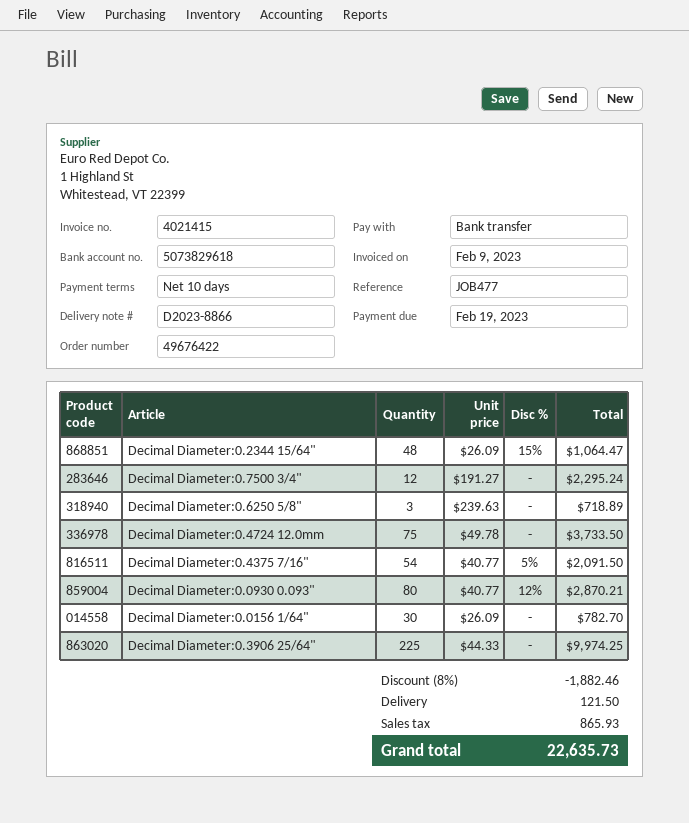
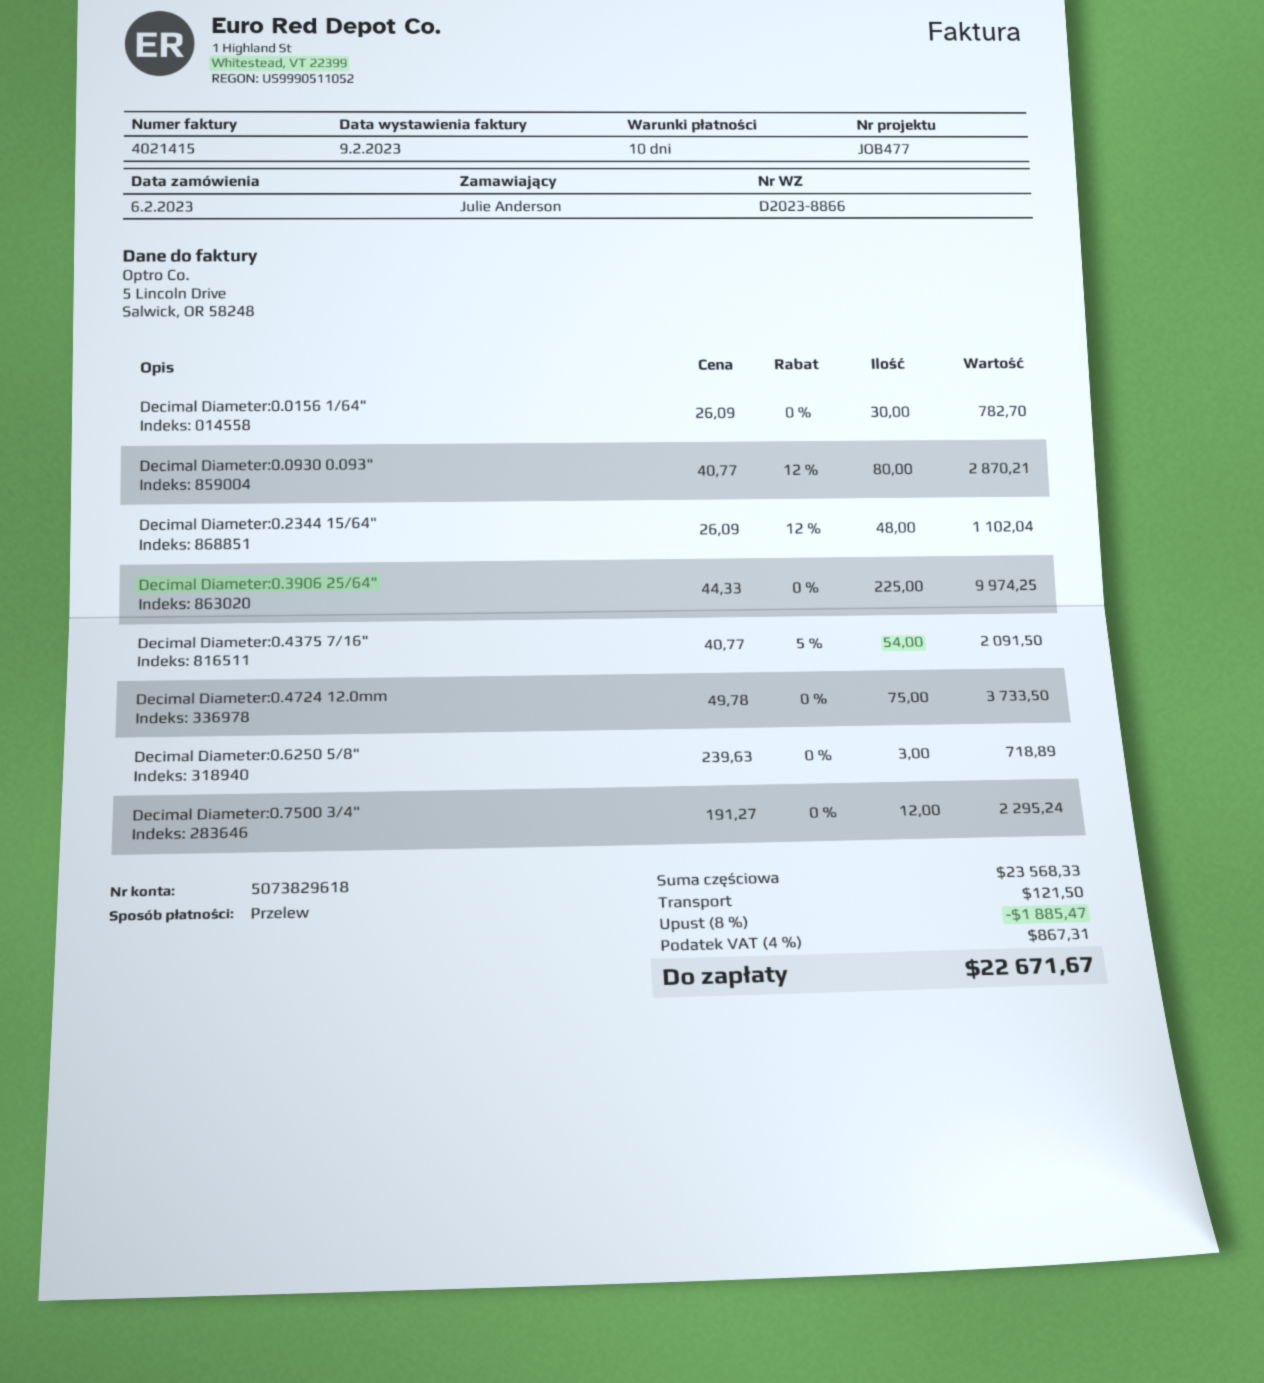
Decimal Diameter:0.2344 15/64": 48 x 26.09 - 15% = 1064.47 -> 48 x 26.09 - 12% = 1102.04
discount: 8% = 1882.46 -> 8% = 1885.47
tax: 865.93 -> 867.31
total: 22635.73 -> 22671.67

